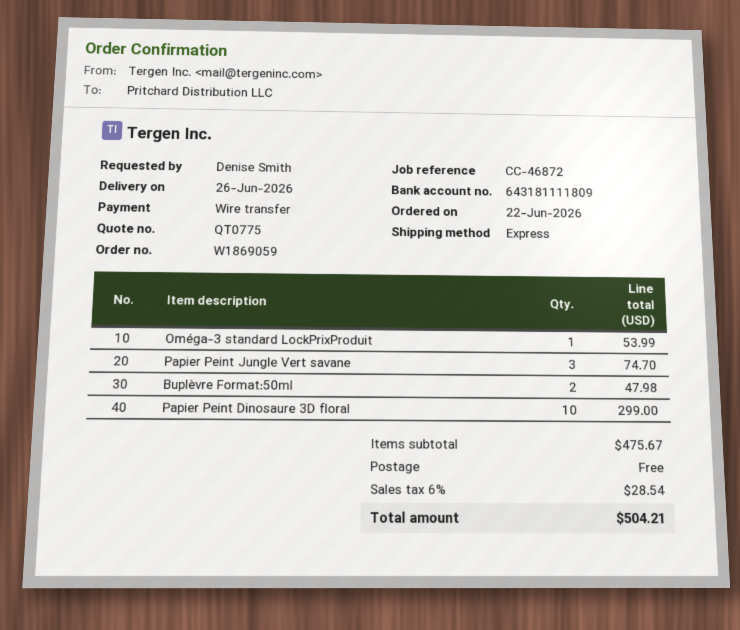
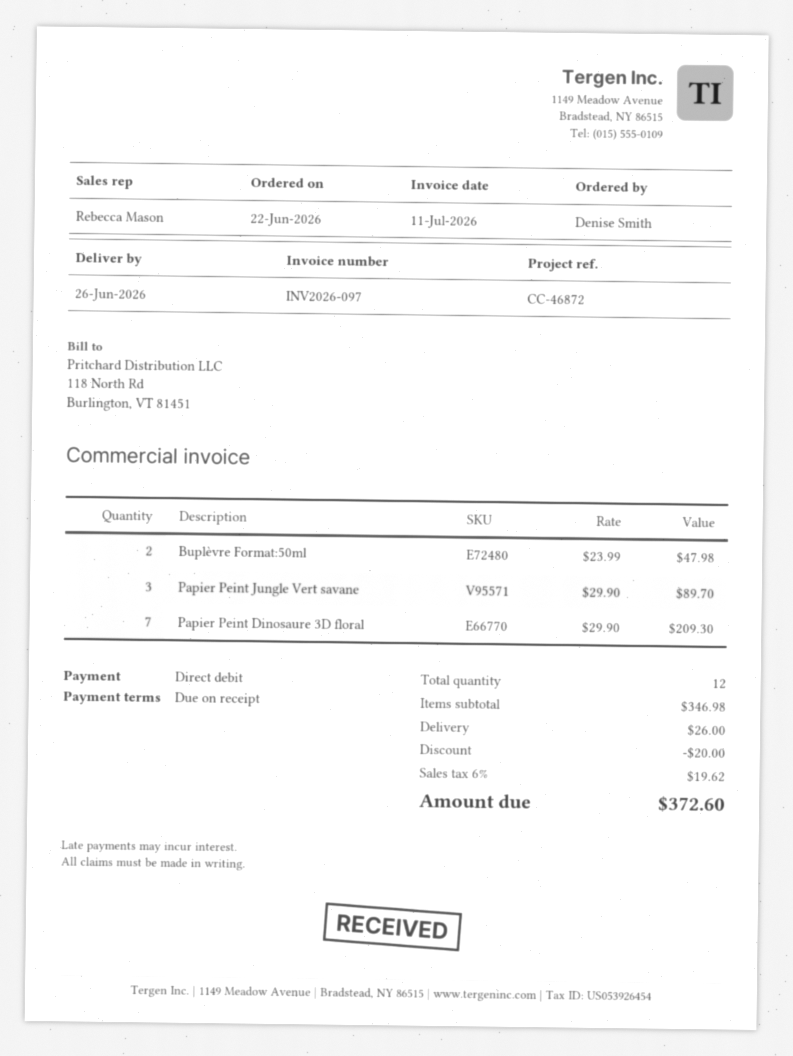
payment method: bank transfer -> direct debit
Oméga-3 standard LockPrixProduit: 1 for 53.99 -> none
Papier Peint Jungle Vert savane: 3 for 74.70 -> 3 for 89.70
Papier Peint Dinosaure 3D floral: 10 for 299.00 -> 7 for 209.30
subtotal: 475.67 -> 346.98
discount: none -> 20.00
shipping: 0.00 -> 26.00
tax: 6% = 28.54 -> 6% = 19.62
total: 504.21 -> 372.60

